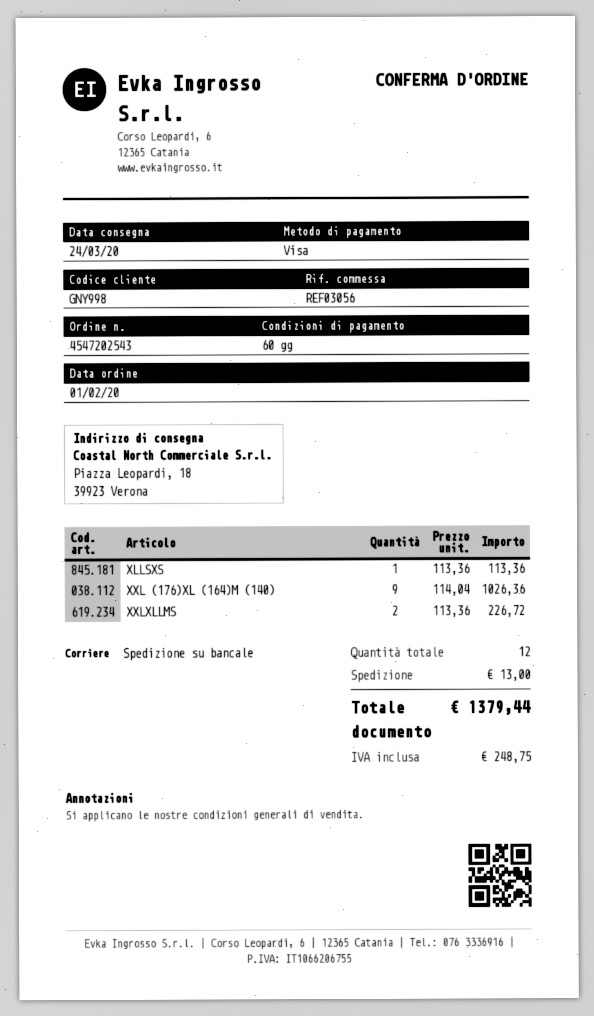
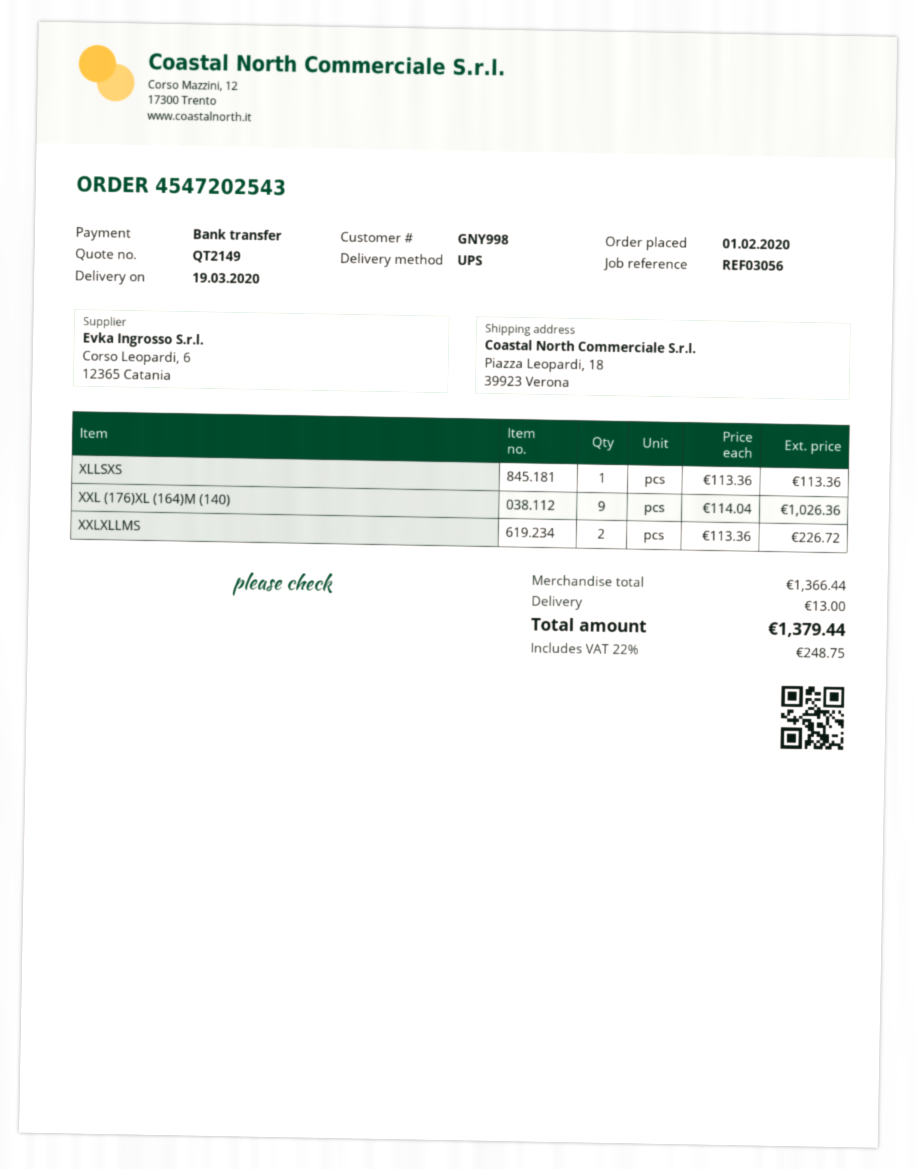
delivery date: 2020-03-24 -> 2020-03-19
payment method: Visa -> bank transfer
shipping method: pallet freight -> UPS

